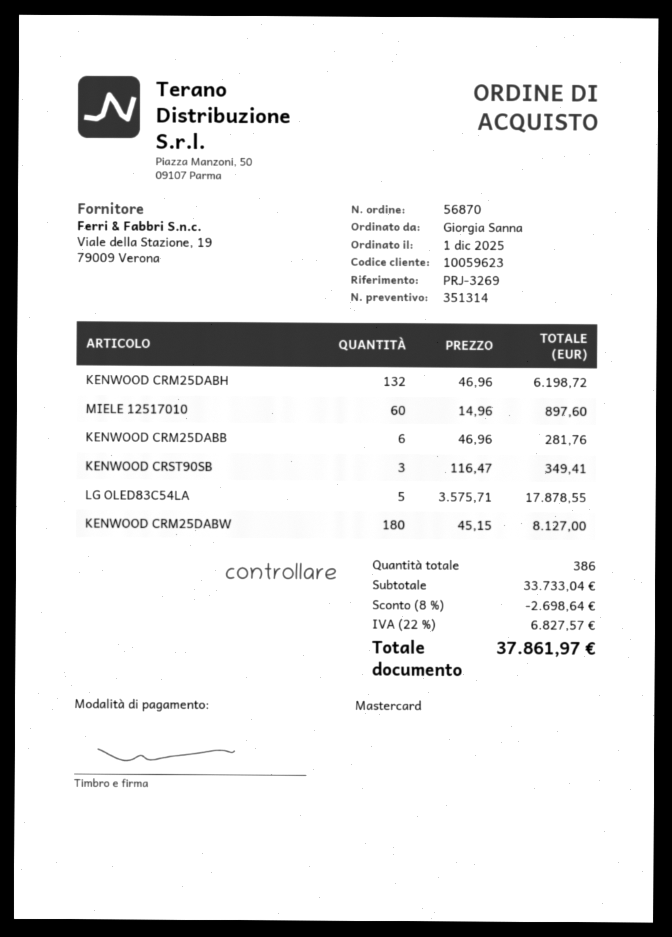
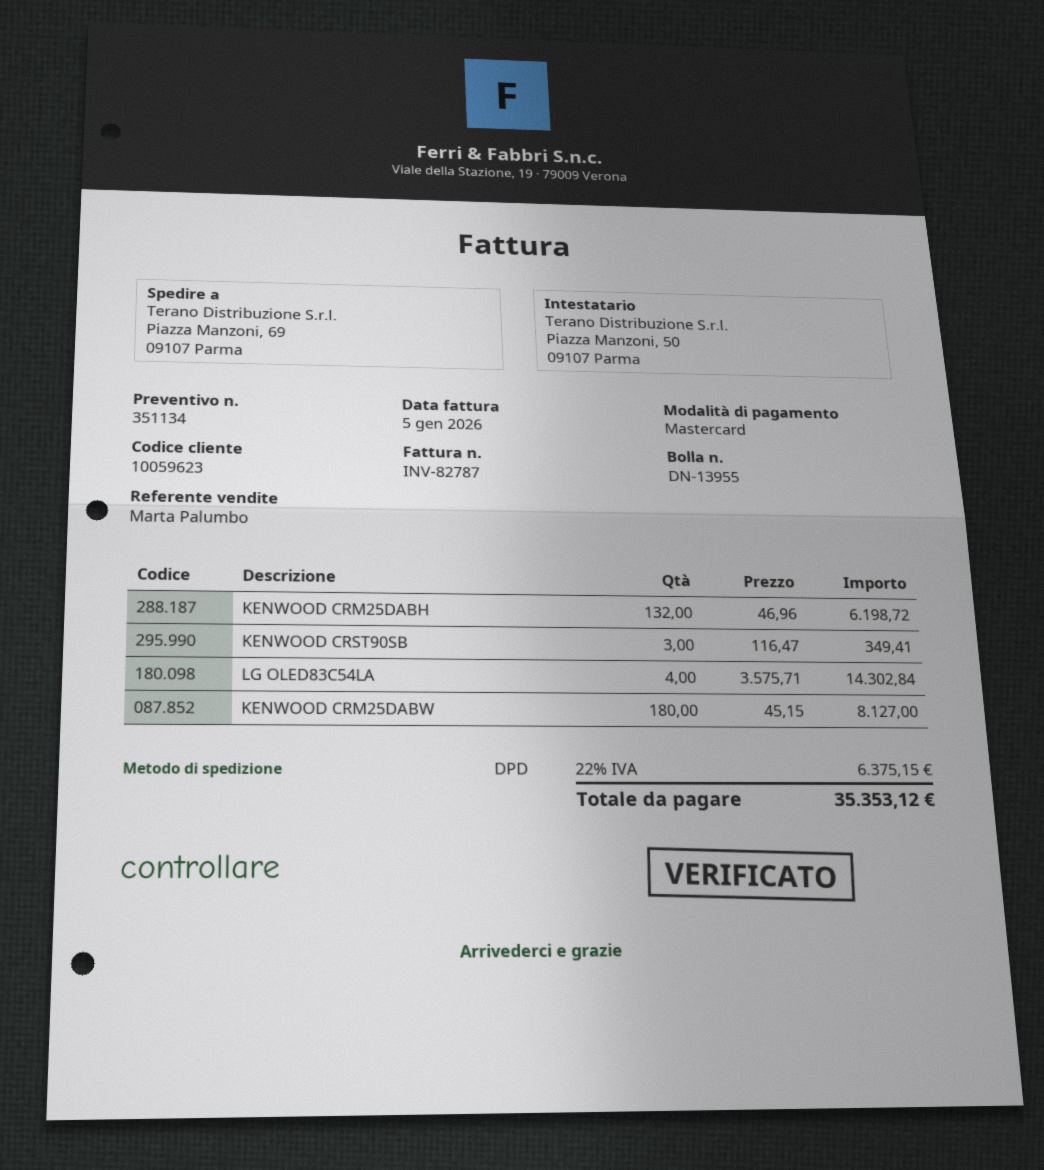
quote number: 351314 -> 351134
MIELE 12517010: 60 x 14.96 = 897.60 -> none
KENWOOD CRM25DABB: 6 x 46.96 = 281.76 -> none
LG OLED83C54LA: 5 x 3575.71 = 17878.55 -> 4 x 3575.71 = 14302.84
discount: 8% = 2698.64 -> none
tax: 22% = 6827.57 -> 22% = 6375.15
total: 37861.97 -> 35353.12

